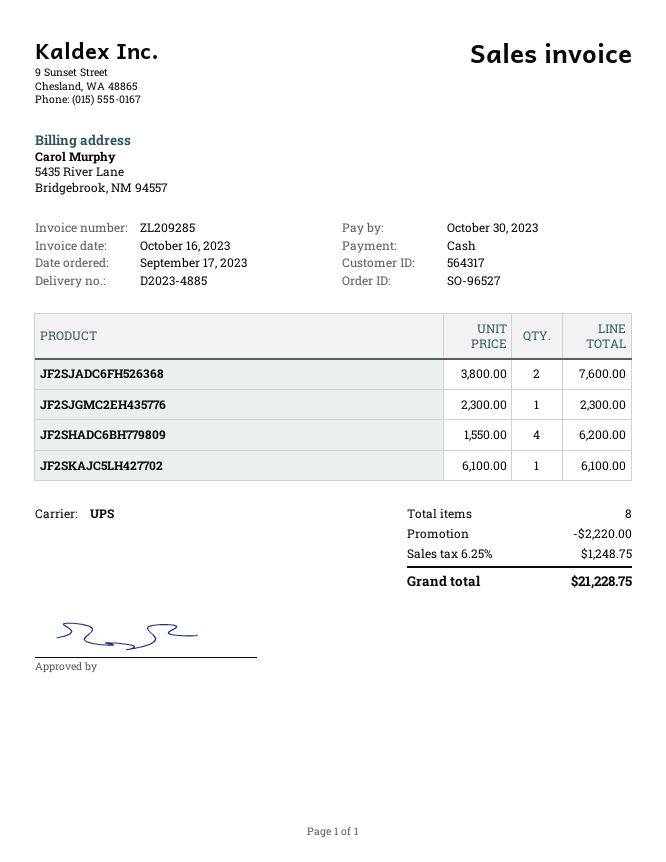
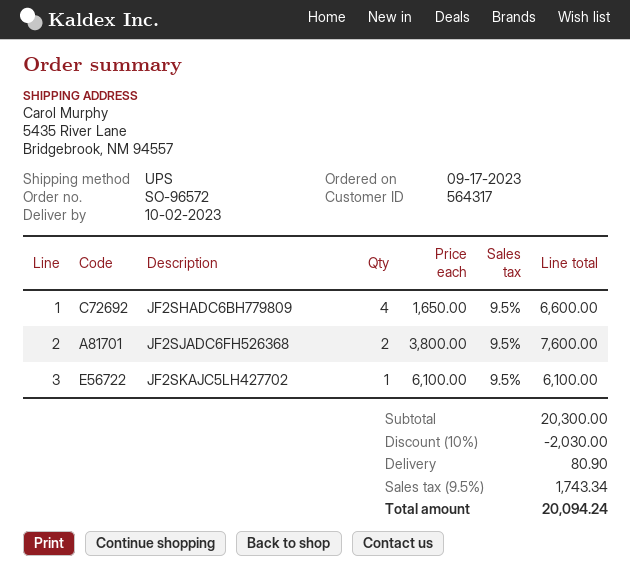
order number: SO-96527 -> SO-96572
JF2SJGMC2EH435776: 1 x 2300.00 = 2300.00 -> none
JF2SHADC6BH779809: 4 x 1550.00 = 6200.00 -> 4 x 1650.00 = 6600.00
discount: 2220.00 -> 2030.00
shipping: none -> 80.90
tax: 6.25% = 1248.75 -> 9.5% = 1743.34
total: 21228.75 -> 20094.24

